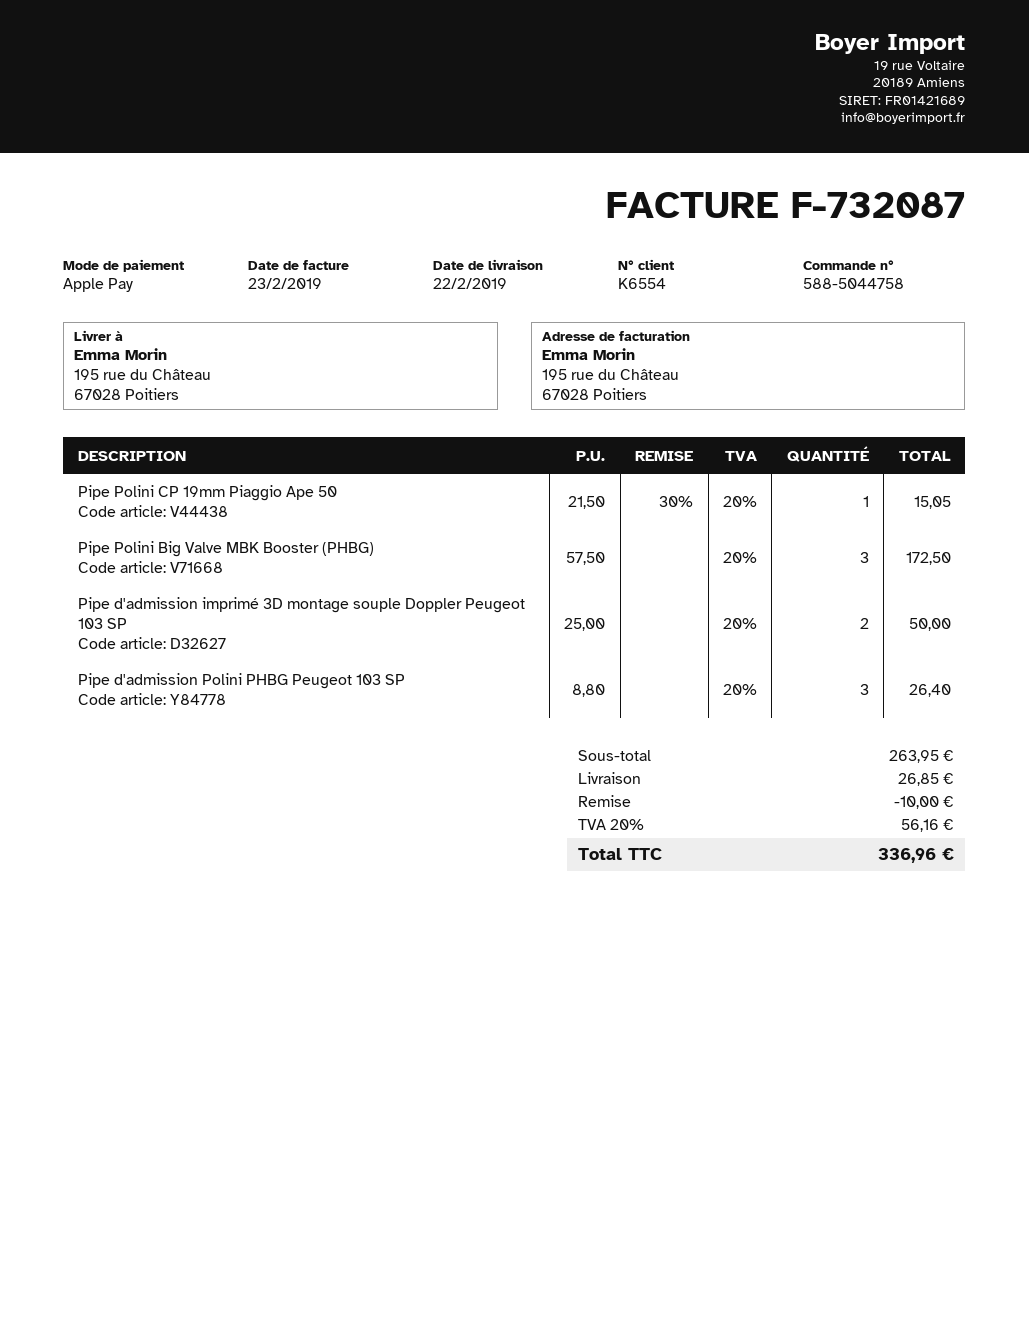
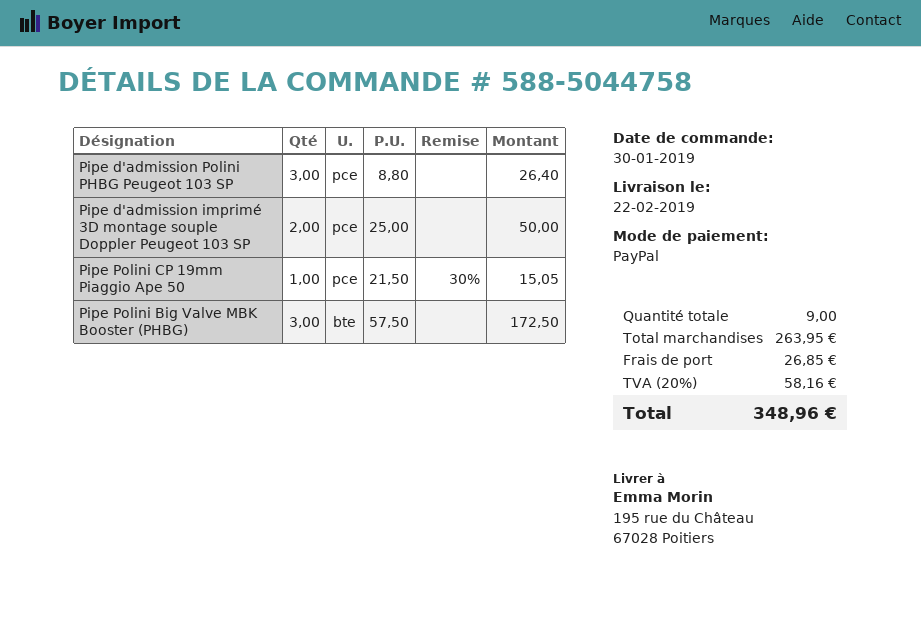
payment method: Apple Pay -> PayPal
discount: 10.00 -> none
tax: 20% = 56.16 -> 20% = 58.16
total: 336.96 -> 348.96

